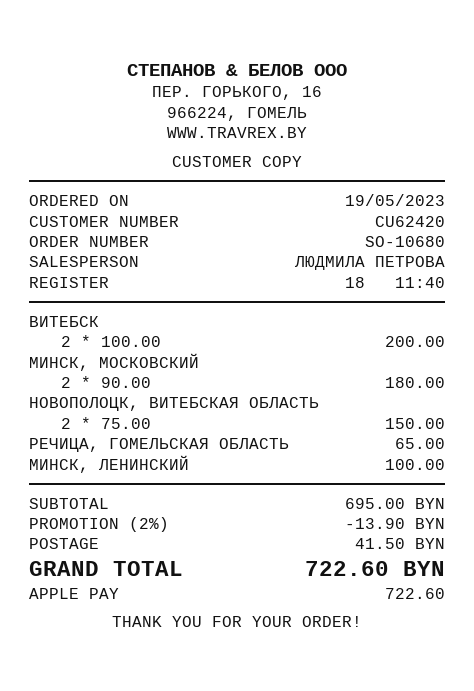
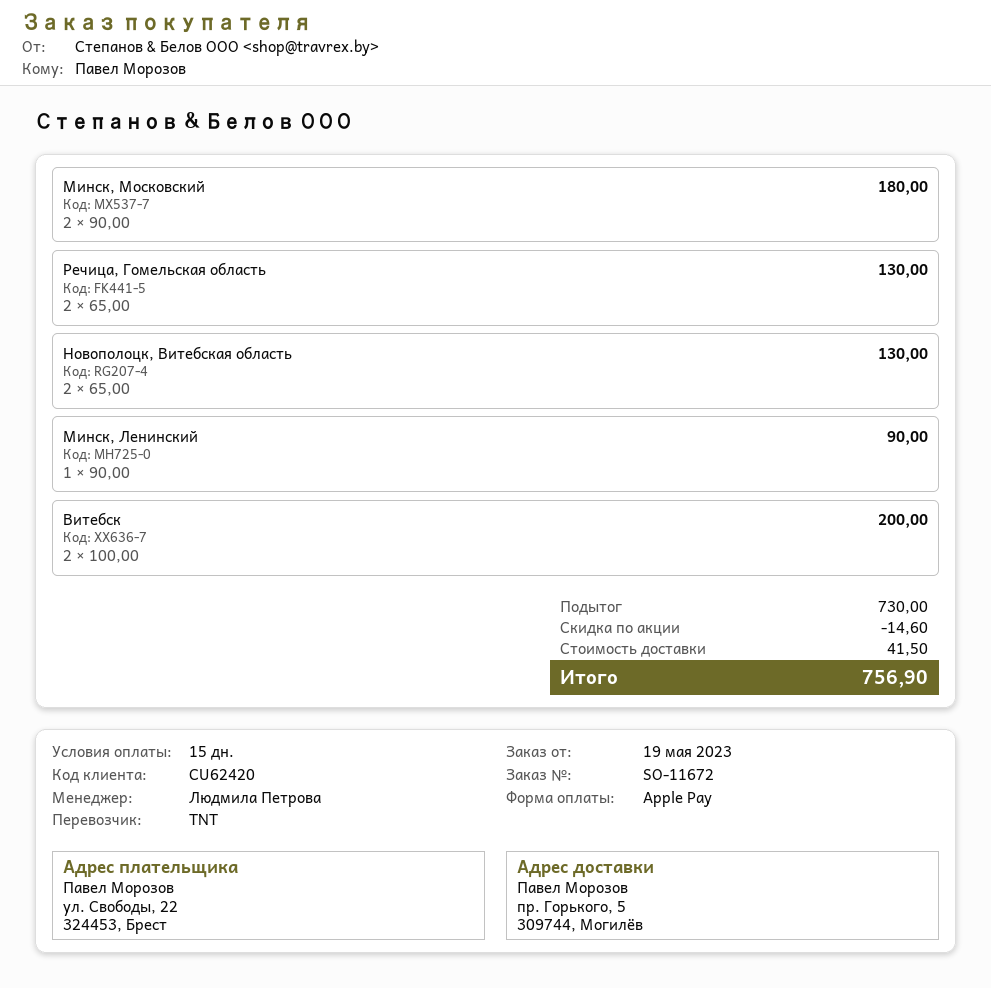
order number: SO-10680 -> SO-11672
НОВОПОЛОЦК, ВИТЕБСКАЯ ОБЛАСТЬ: 2 x 75.00 = 150.00 -> 2 x 65.00 = 130.00
РЕЧИЦА, ГОМЕЛЬСКАЯ ОБЛАСТЬ: 1 x 65.00 = 65.00 -> 2 x 65.00 = 130.00
МИНСК, ЛЕНИНСКИЙ: 1 x 100.00 = 100.00 -> 1 x 90.00 = 90.00
subtotal: 695.00 -> 730.00
discount: 13.90 -> 14.60
total: 722.60 -> 756.90

